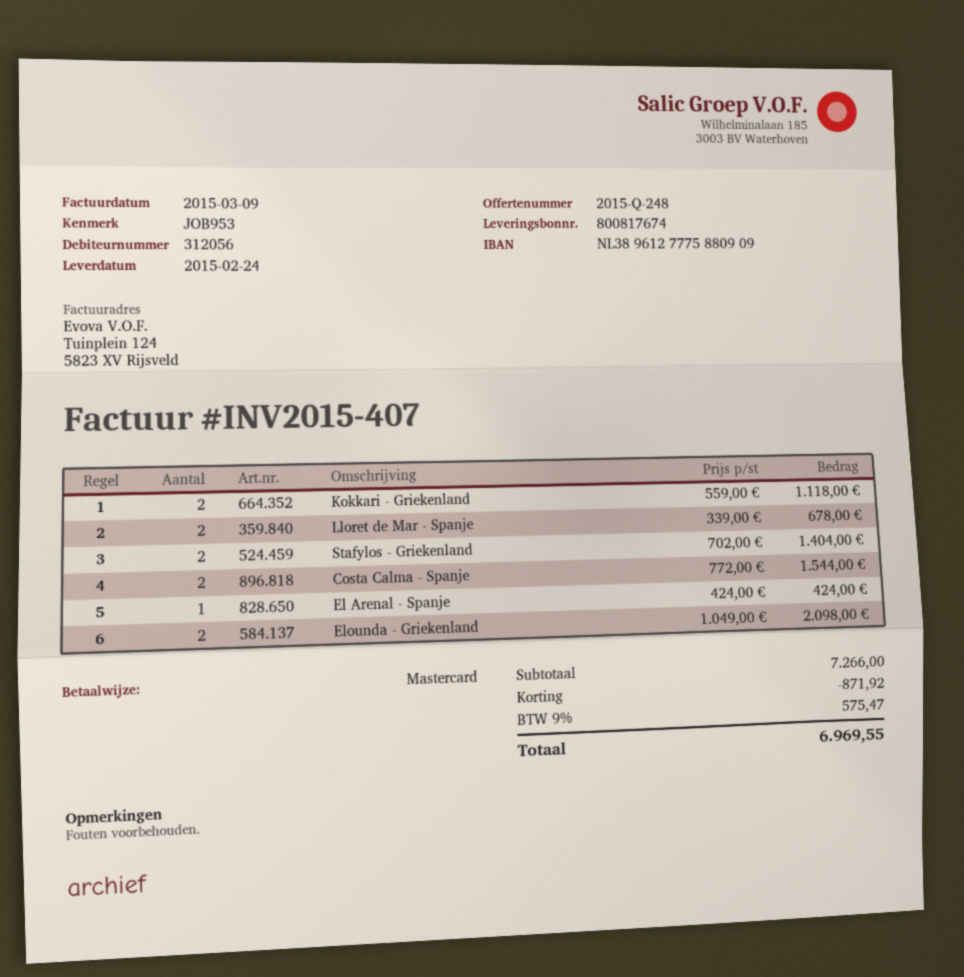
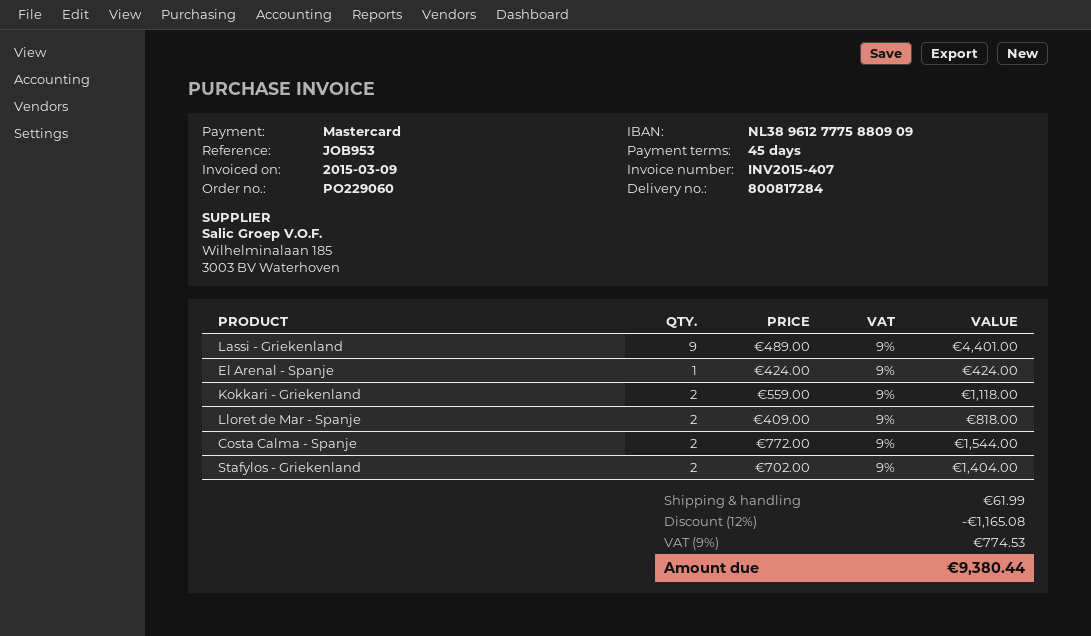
delivery note number: 800817674 -> 800817284
Lloret de Mar - Spanje: 2 x 339.00 = 678.00 -> 2 x 409.00 = 818.00
Elounda - Griekenland: 2 x 1049.00 = 2098.00 -> none
Lassi - Griekenland: none -> 9 x 489.00 = 4401.00
discount: 871.92 -> 1165.08
shipping: none -> 61.99
tax: 9% = 575.47 -> 9% = 774.53
total: 6969.55 -> 9380.44

